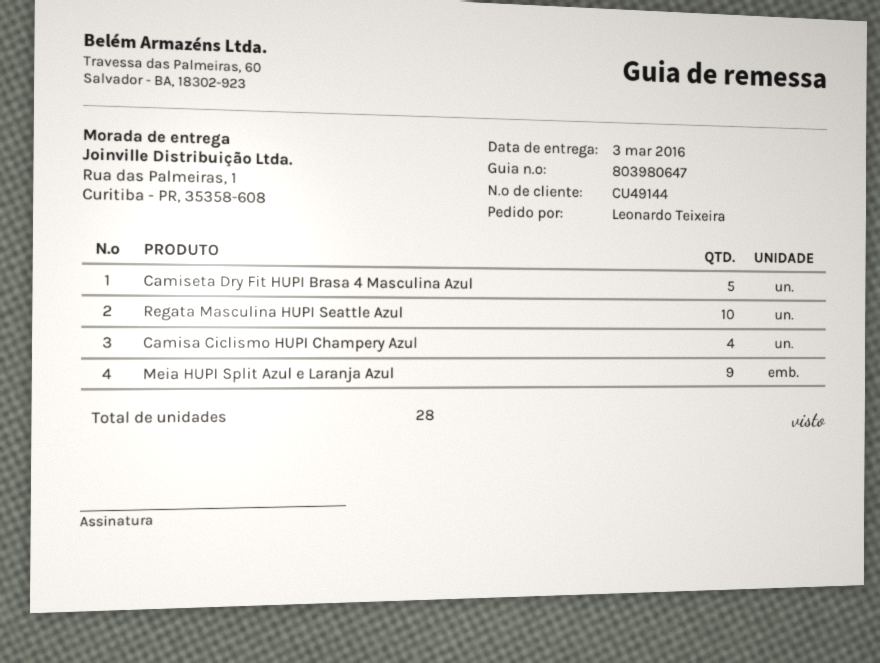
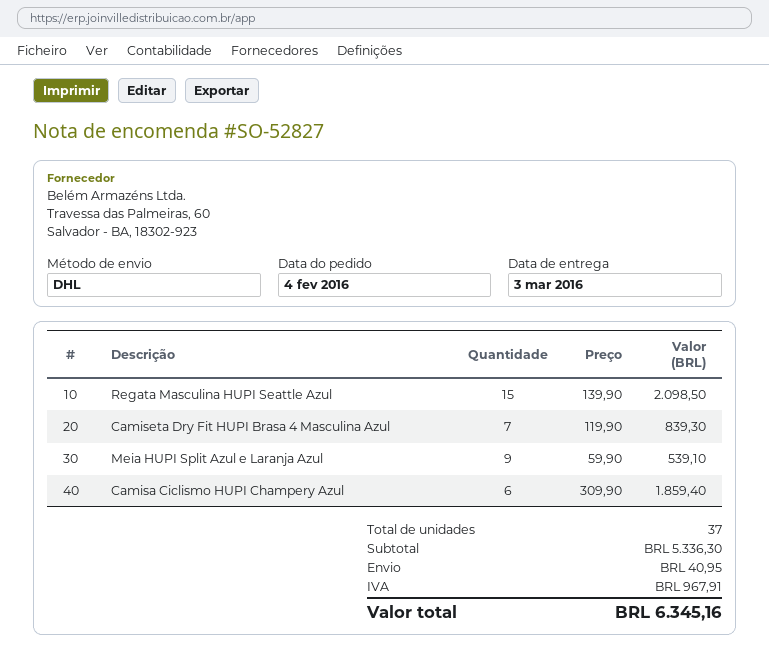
Camiseta Dry Fit HUPI Brasa 4 Masculina Azul: 5 -> 7
Regata Masculina HUPI Seattle Azul: 10 -> 15
Camisa Ciclismo HUPI Champery Azul: 4 -> 6
total quantity: 28 -> 37

